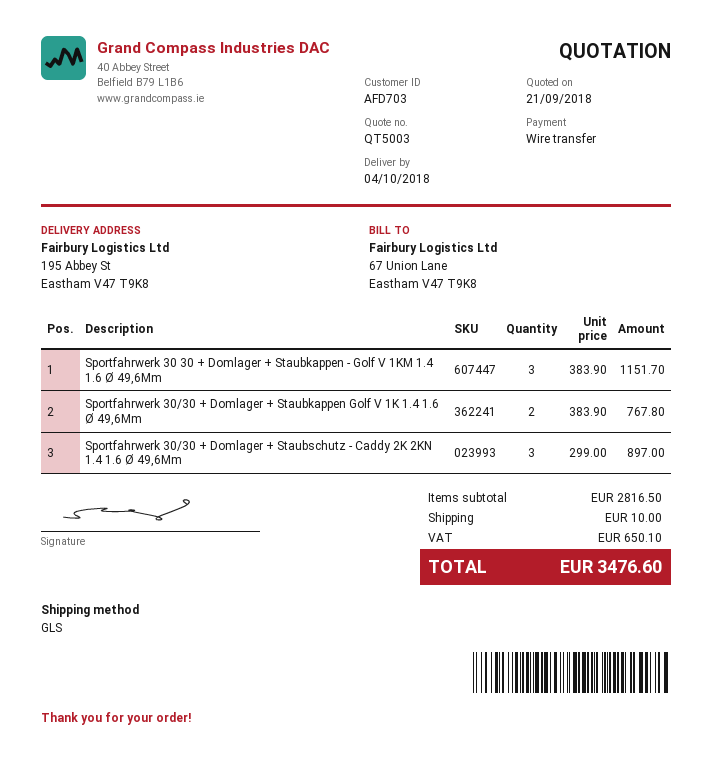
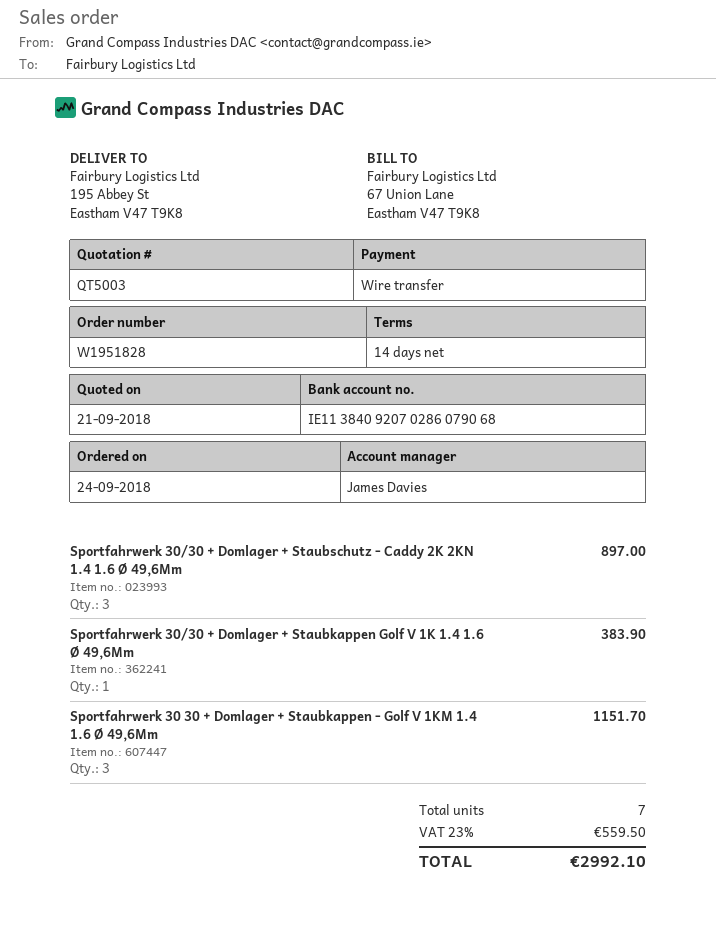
Sportfahrwerk 30/30 + Domlager + Staubkappen Golf V 1K 1.4 1.6 Ø 49,6Mm: 2 for 767.80 -> 1 for 383.90
shipping: 10.00 -> none
tax: 650.10 -> 559.50
total: 3476.60 -> 2992.10

